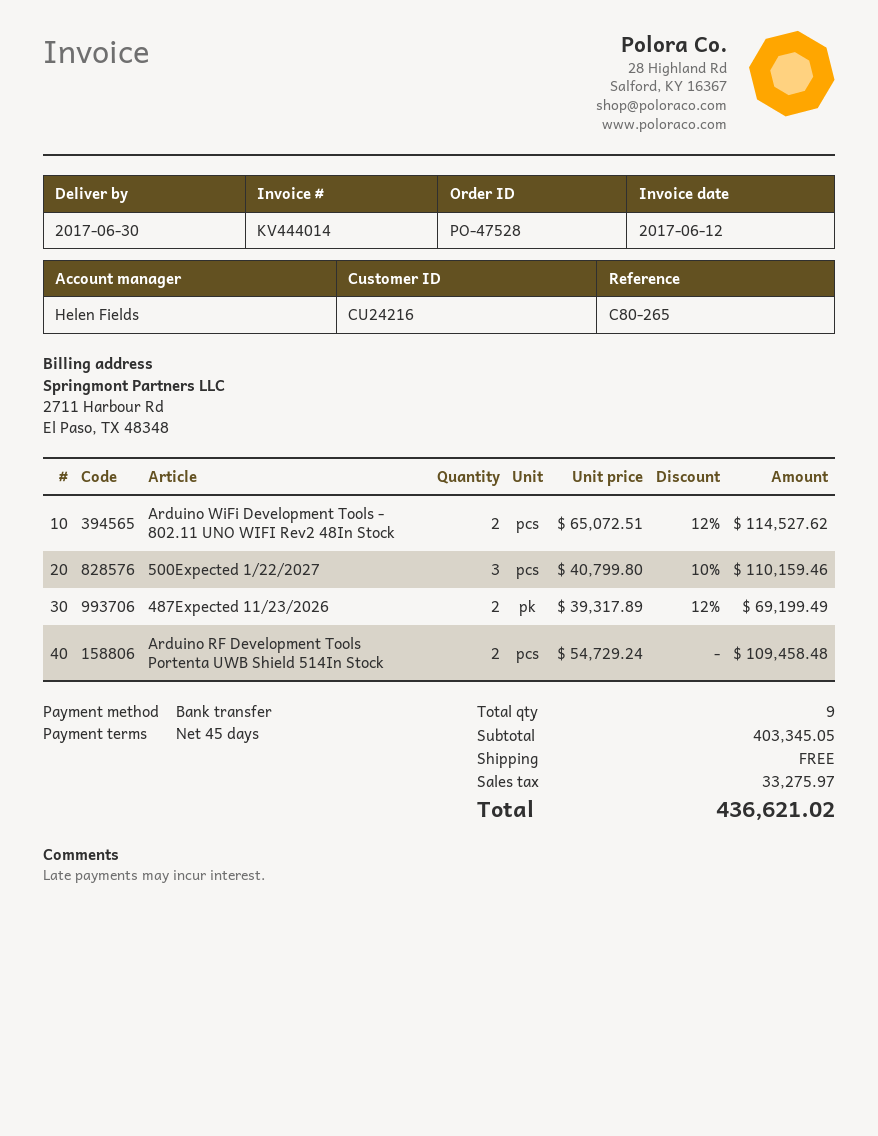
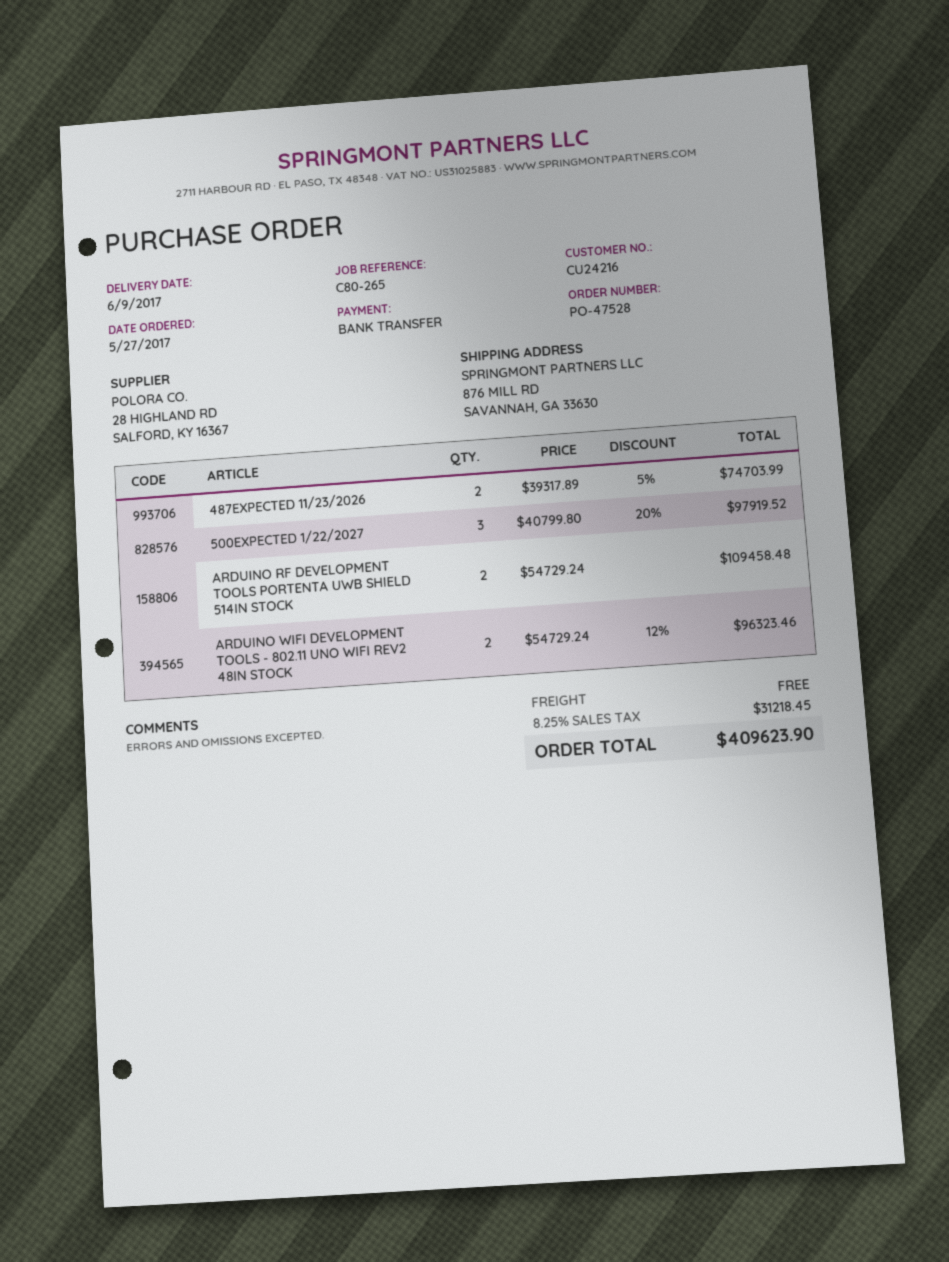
delivery date: 2017-06-30 -> 2017-06-09
Arduino WiFi Development Tools - 802.11 UNO WIFI Rev2 48In Stock: 2 x 65072.51 - 12% = 114527.62 -> 2 x 54729.24 - 12% = 96323.46
500Expected 1/22/2027: 3 x 40799.80 - 10% = 110159.46 -> 3 x 40799.80 - 20% = 97919.52
487Expected 11/23/2026: 2 x 39317.89 - 12% = 69199.49 -> 2 x 39317.89 - 5% = 74703.99
tax: 33275.97 -> 31218.45
total: 436621.02 -> 409623.90

